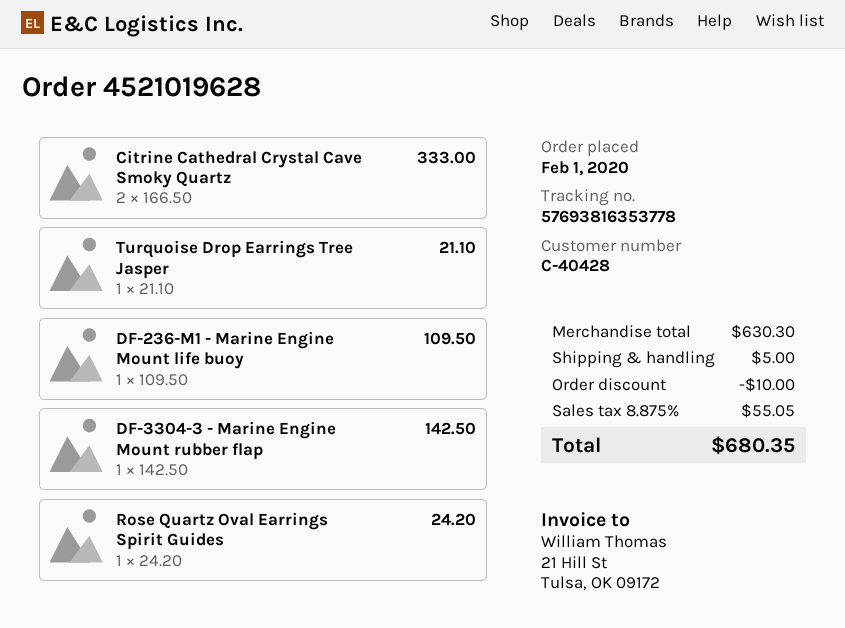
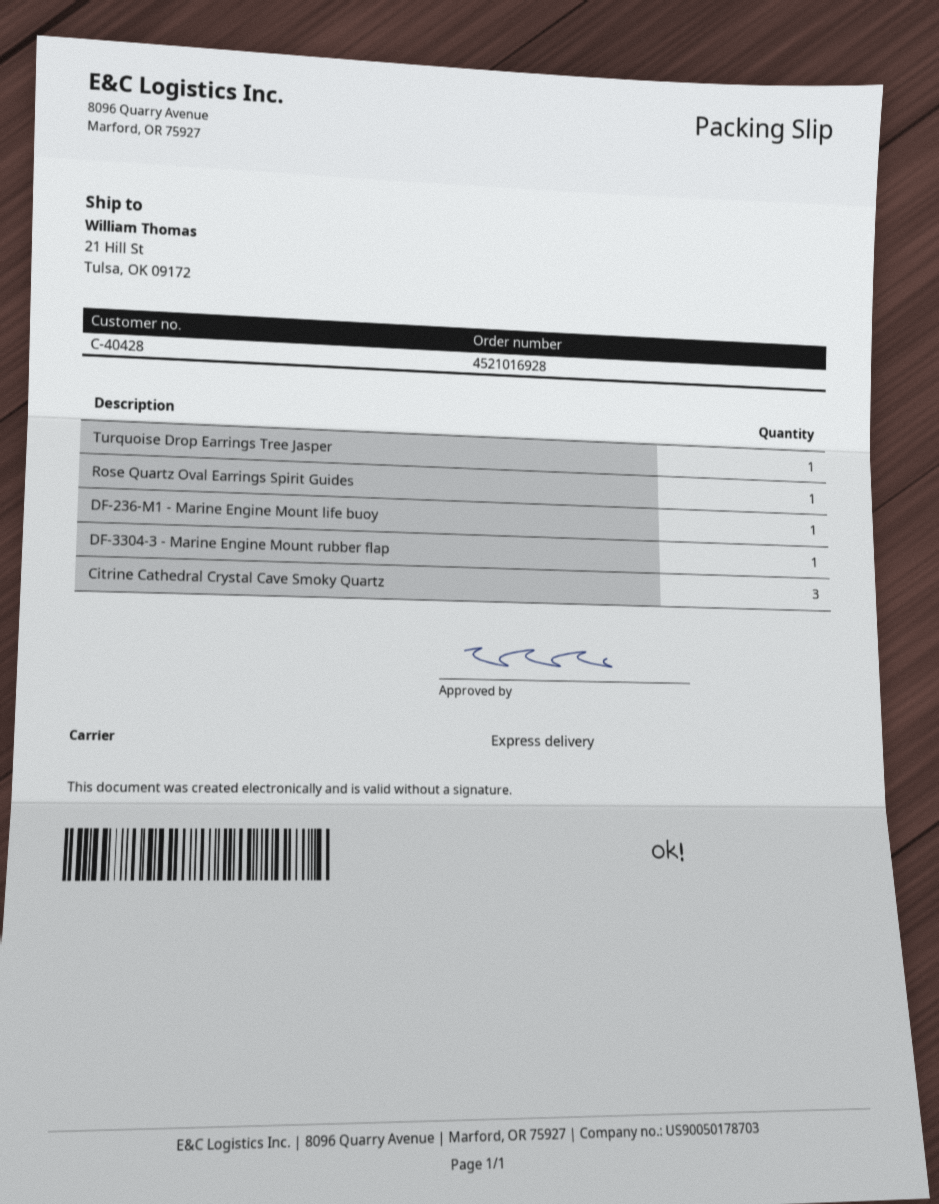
order number: 4521019628 -> 4521016928
Citrine Cathedral Crystal Cave Smoky Quartz: 2 -> 3

